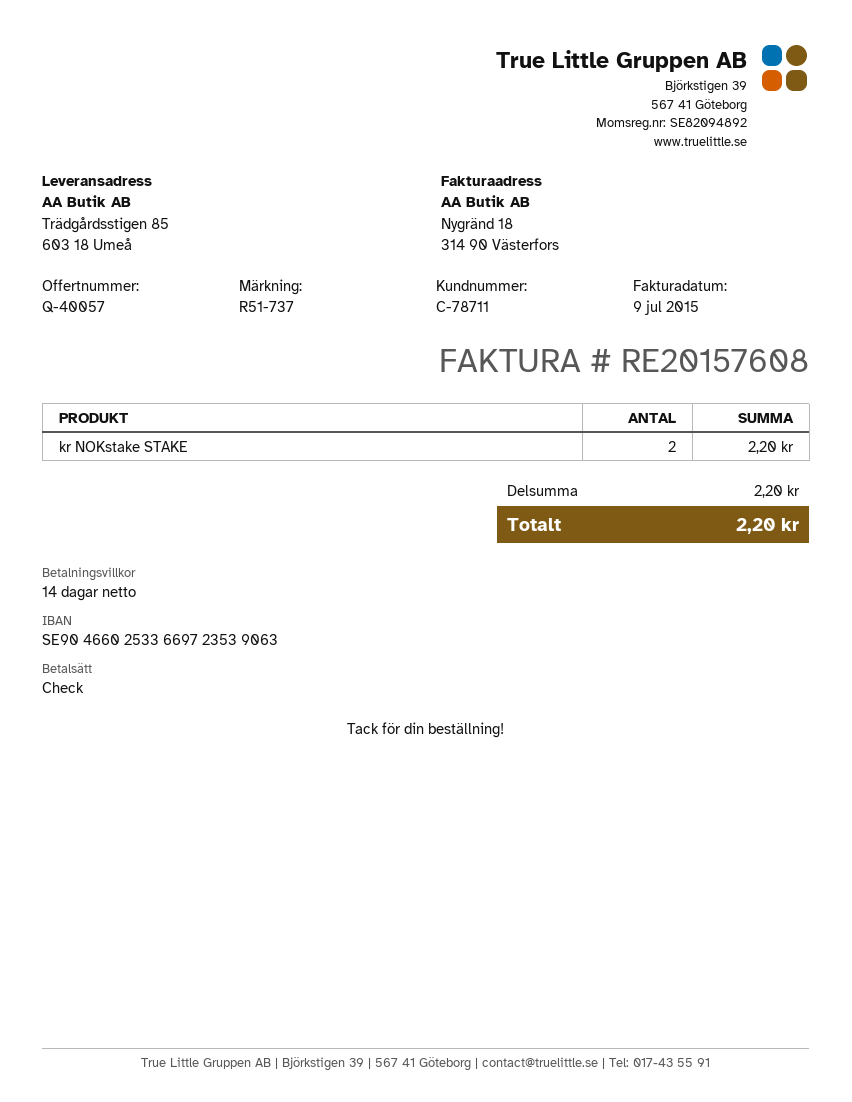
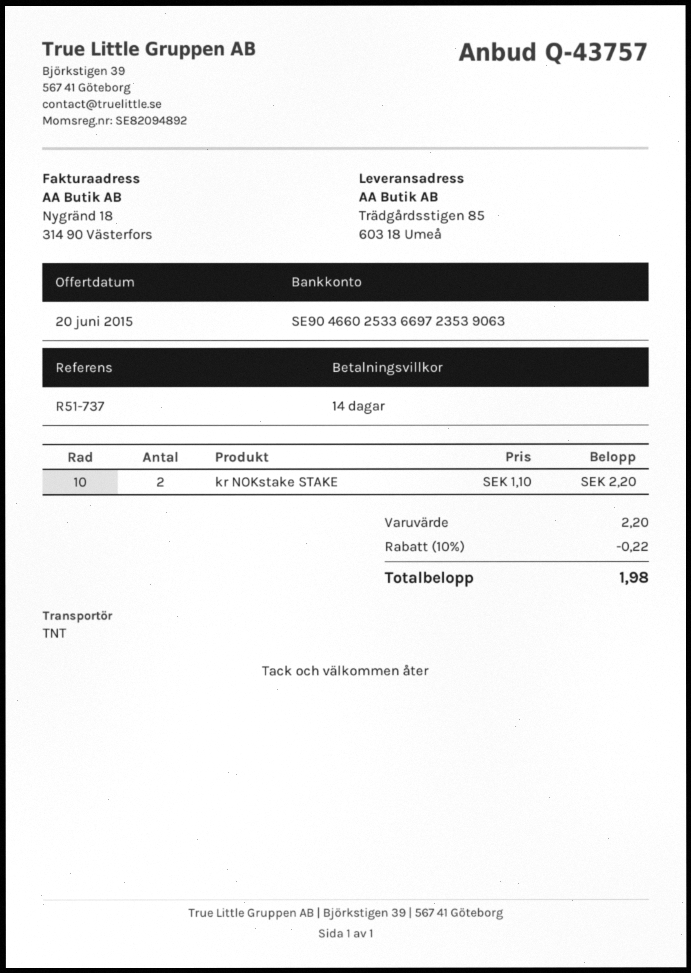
quote number: Q-40057 -> Q-43757
discount: none -> 10% = 0.22
total: 2.20 -> 1.98

